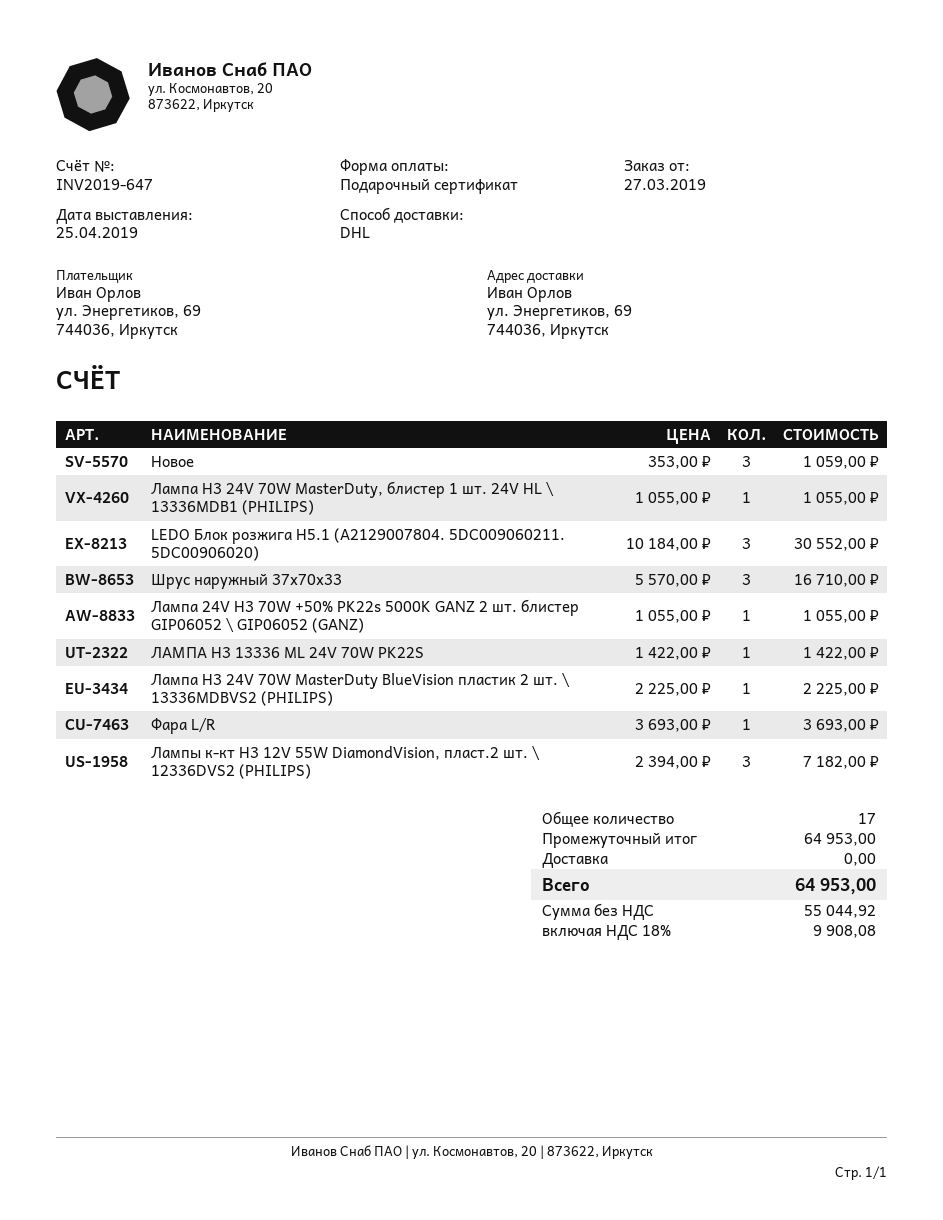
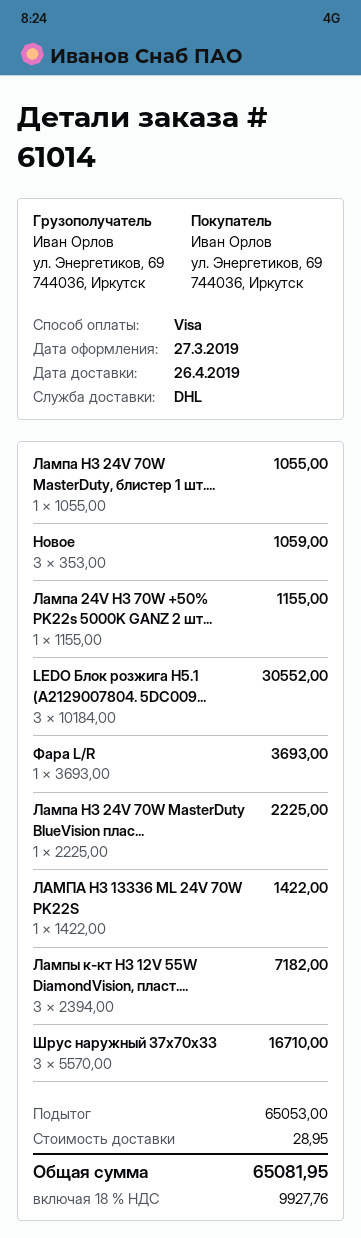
payment method: gift card -> Visa
Лампа 24V H3 70W +50% PK22s 5000K GANZ 2 шт. блистер GIP06052 \ GIP06052 (GANZ): 1 x 1055.00 = 1055.00 -> 1 x 1155.00 = 1155.00
subtotal: 64953.00 -> 65053.00
shipping: 0.00 -> 28.95
tax: 18% = 9908.08 -> 18% = 9927.76
total: 64953.00 -> 65081.95

